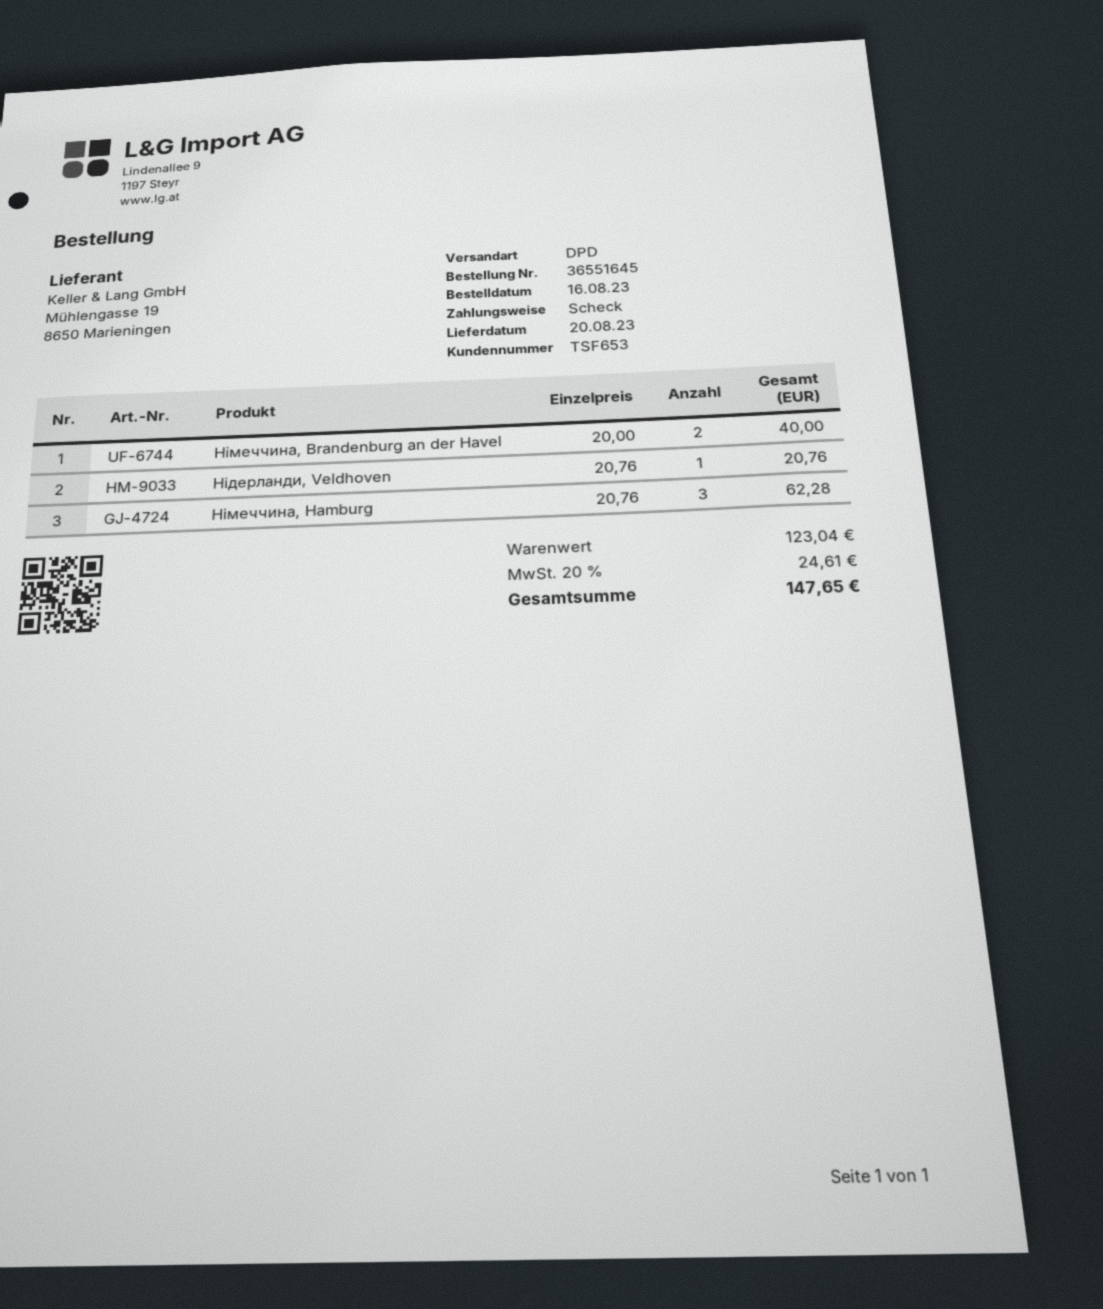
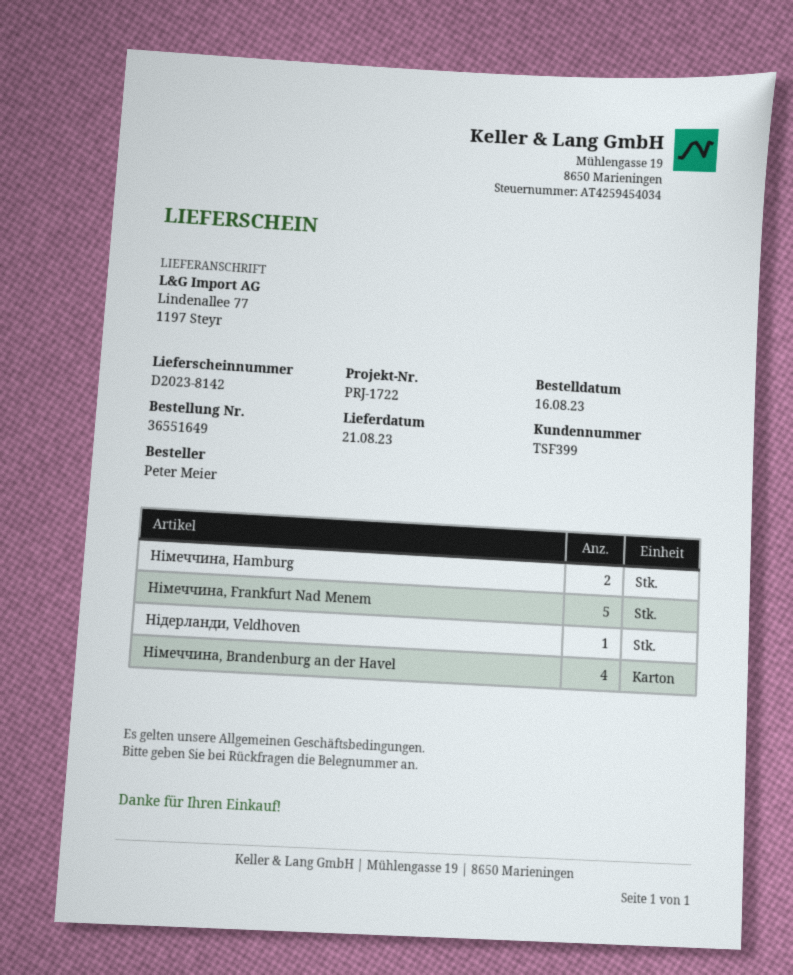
order number: 36551645 -> 36551649
delivery date: 2023-08-20 -> 2023-08-21
customer number: TSF653 -> TSF399
Німеччина, Brandenburg an der Havel: 2 -> 4
Німеччина, Hamburg: 3 -> 2
Німеччина, Frankfurt Nad Menem: none -> 5

